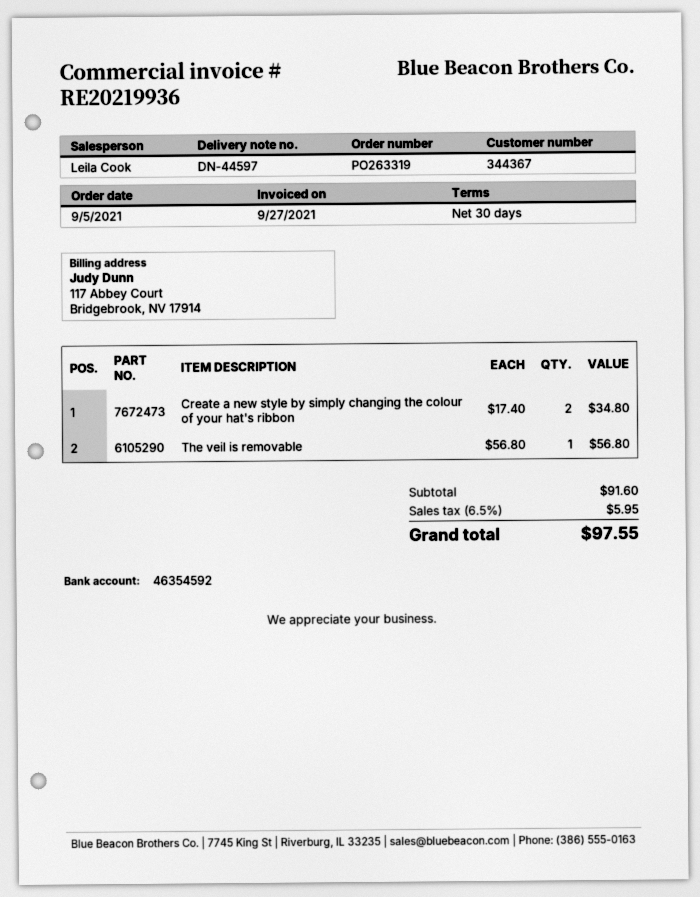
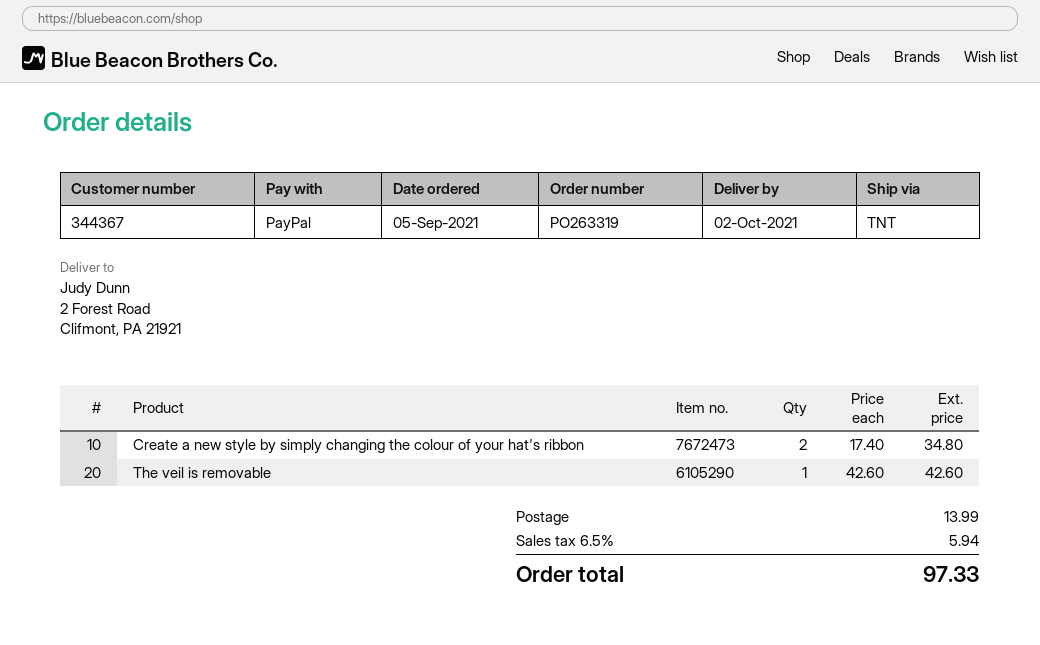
The veil is removable: 1 x 56.80 = 56.80 -> 1 x 42.60 = 42.60
shipping: none -> 13.99
tax: 6.5% = 5.95 -> 6.5% = 5.94
total: 97.55 -> 97.33

